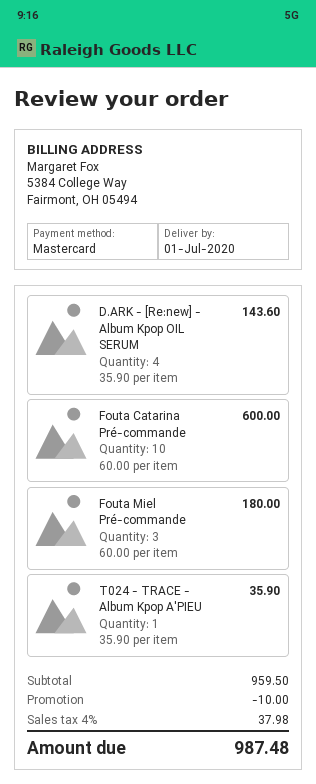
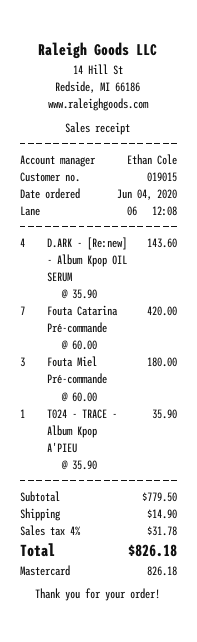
Fouta Catarina Pré-commande: 10 x 60.00 = 600.00 -> 7 x 60.00 = 420.00
subtotal: 959.50 -> 779.50
discount: 10.00 -> none
shipping: none -> 14.90
tax: 4% = 37.98 -> 4% = 31.78
total: 987.48 -> 826.18

